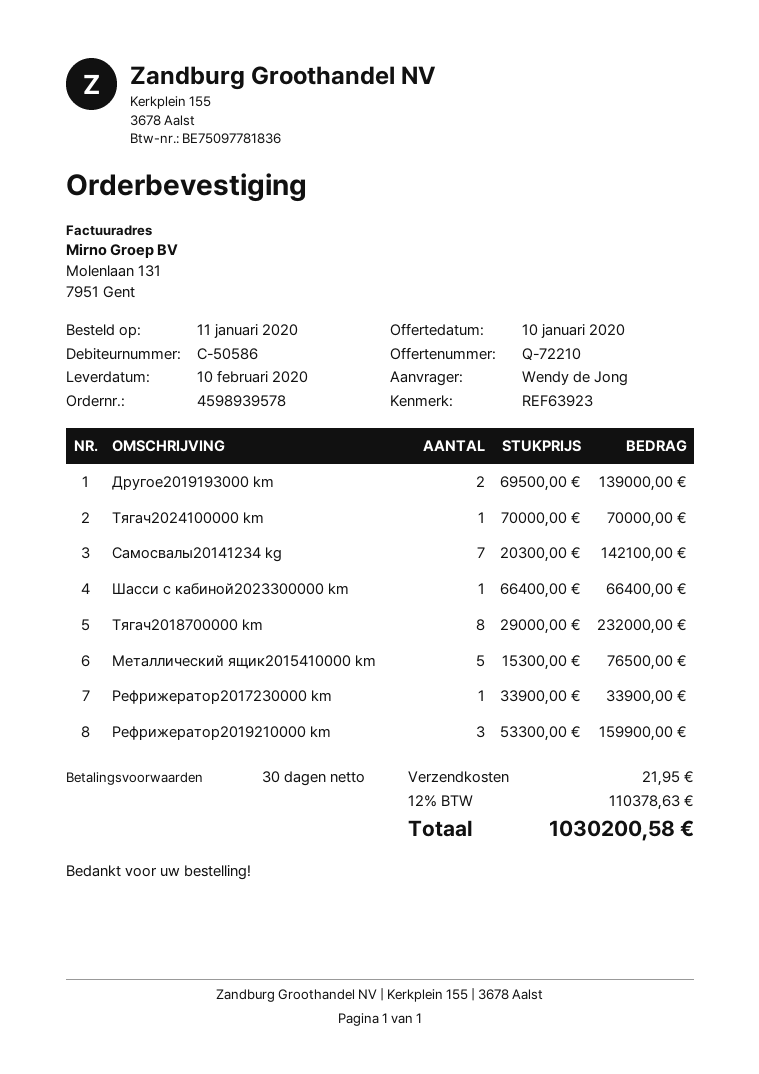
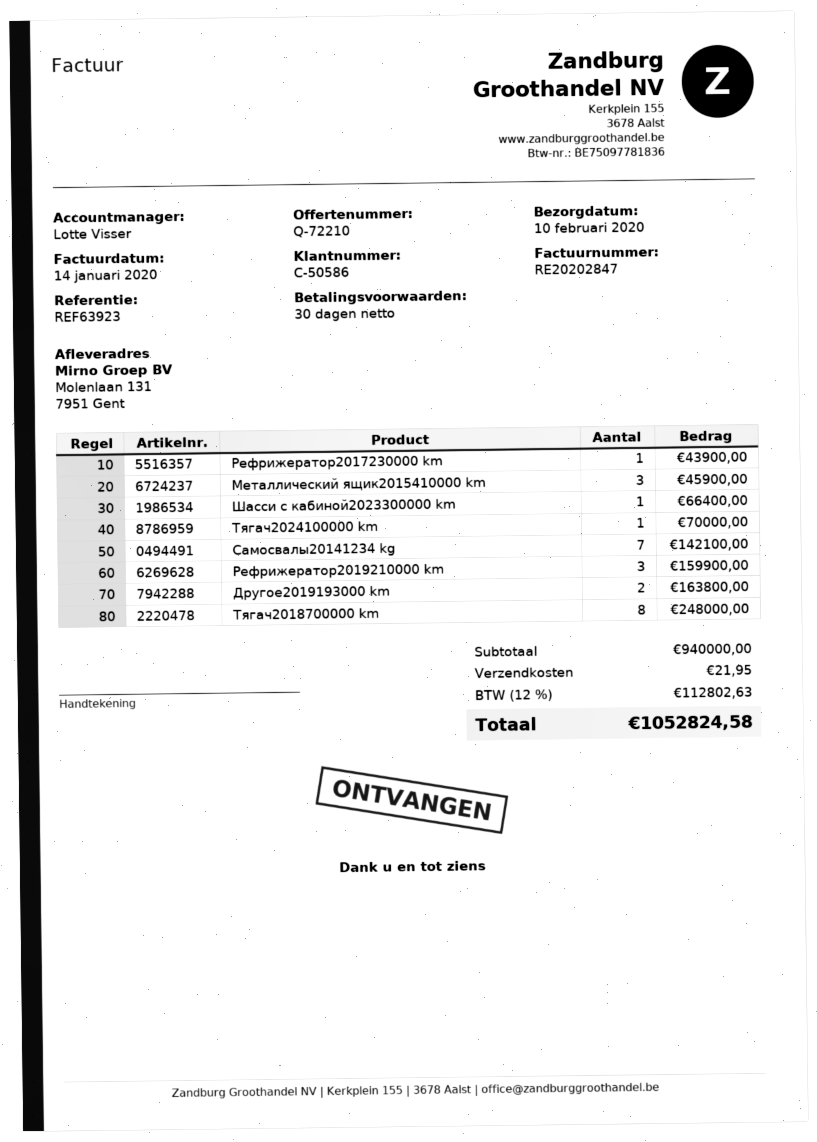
Другое2019193000 km: 2 for 139000.00 -> 2 for 163800.00
Тягач2018700000 km: 8 for 232000.00 -> 8 for 248000.00
Металлический ящик2015410000 km: 5 for 76500.00 -> 3 for 45900.00
Рефрижератор2017230000 km: 1 for 33900.00 -> 1 for 43900.00
tax: 12% = 110378.63 -> 12% = 112802.63
total: 1030200.58 -> 1052824.58

